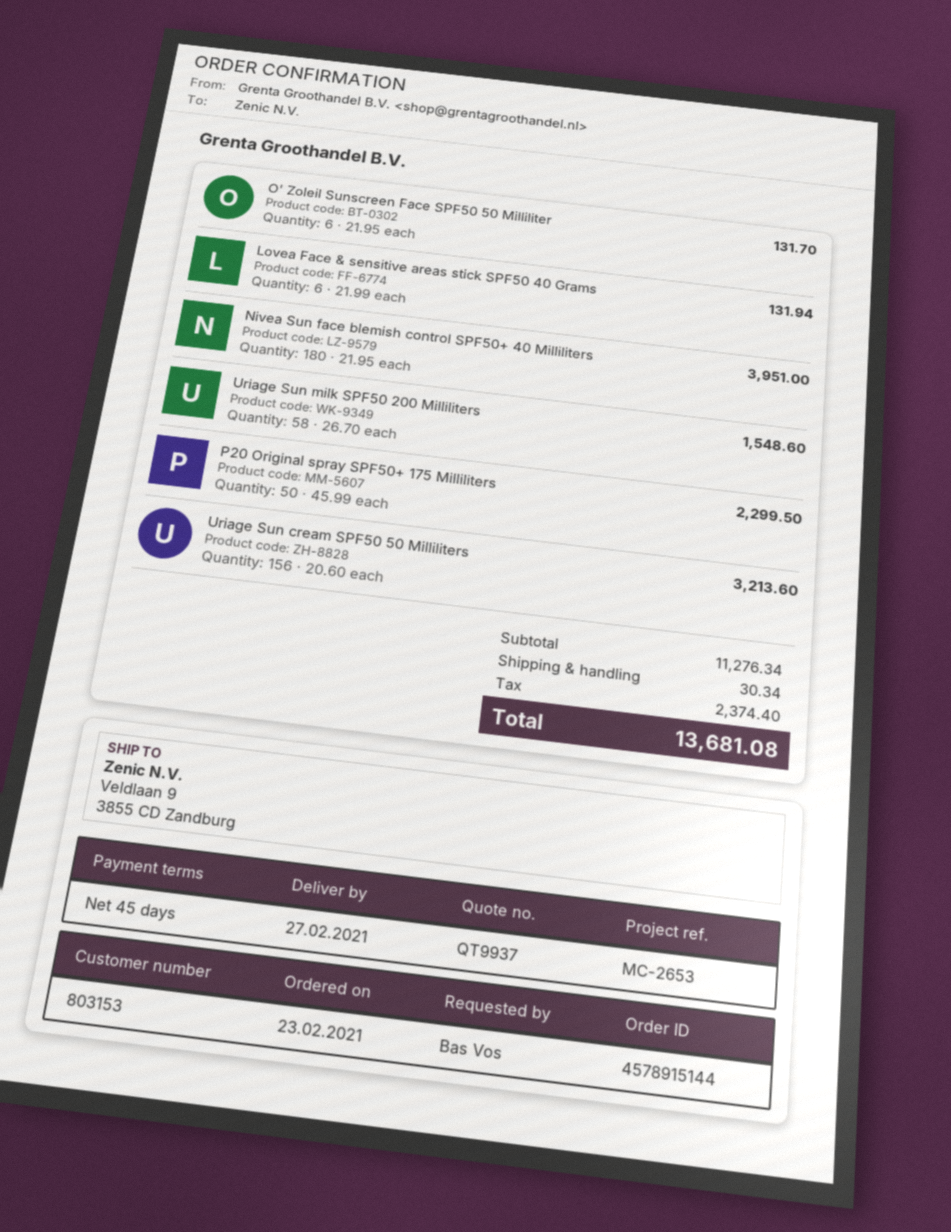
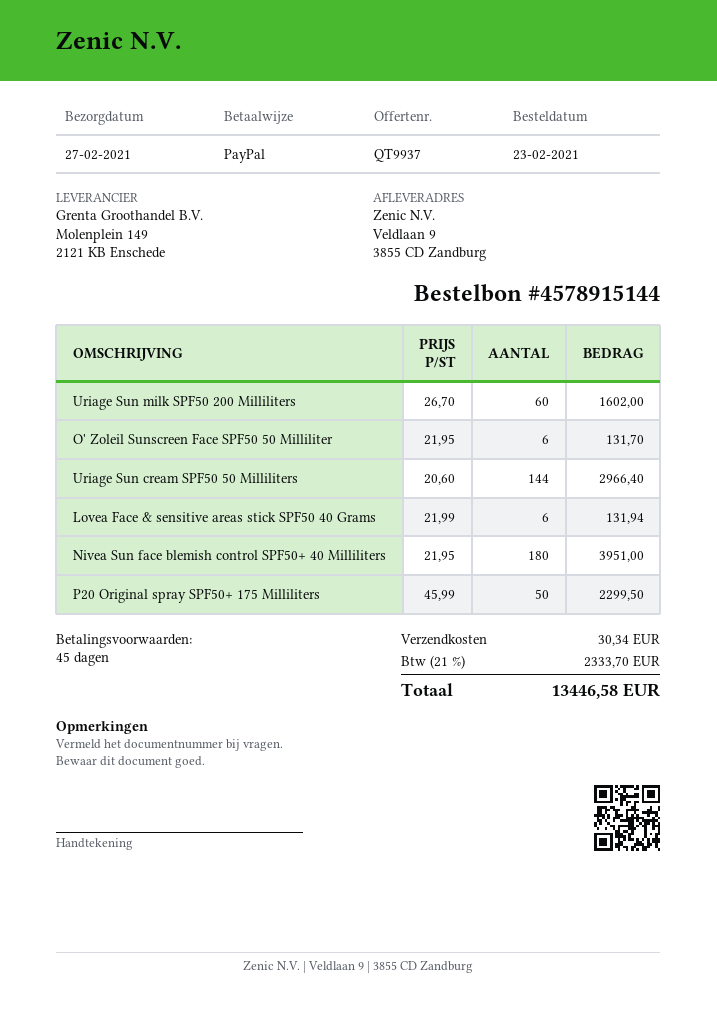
Uriage Sun milk SPF50 200 Milliliters: 58 x 26.70 = 1548.60 -> 60 x 26.70 = 1602.00
Uriage Sun cream SPF50 50 Milliliters: 156 x 20.60 = 3213.60 -> 144 x 20.60 = 2966.40
tax: 2374.40 -> 2333.70
total: 13681.08 -> 13446.58

